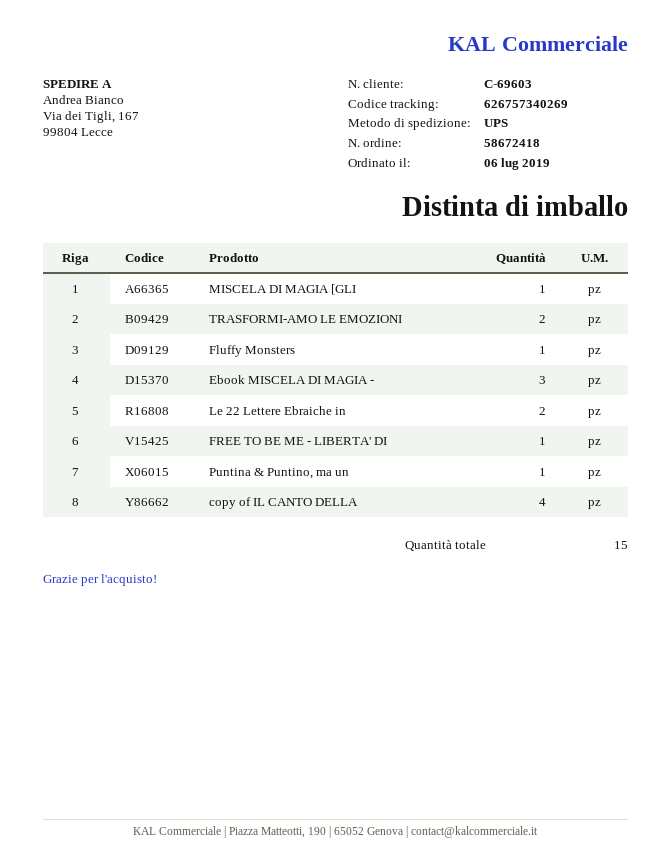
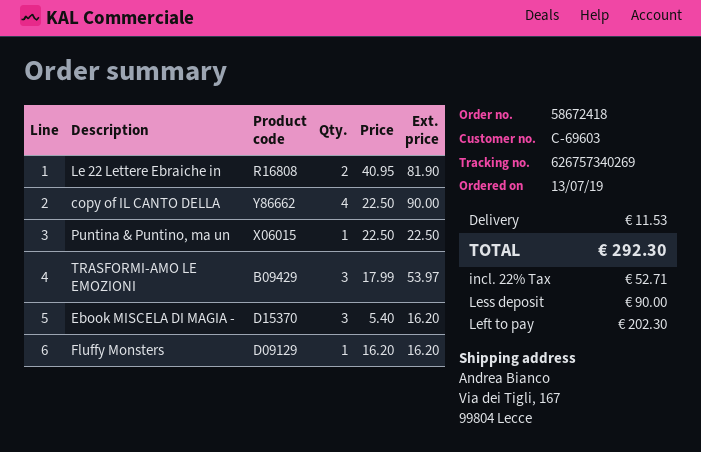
order date: 2019-07-06 -> 2019-07-13
MISCELA DI MAGIA [GLI: 1 -> none
TRASFORMI-AMO LE EMOZIONI: 2 -> 3
FREE TO BE ME - LIBERTA' DI: 1 -> none

